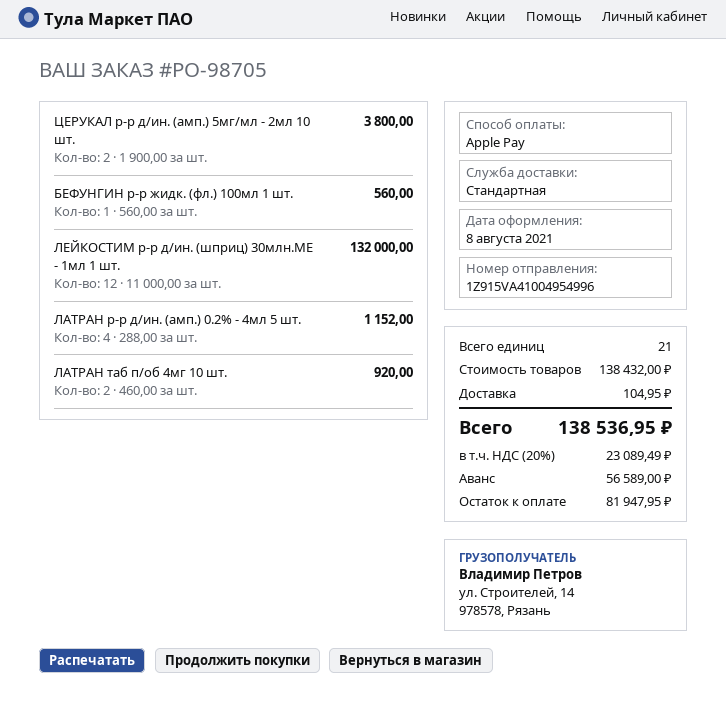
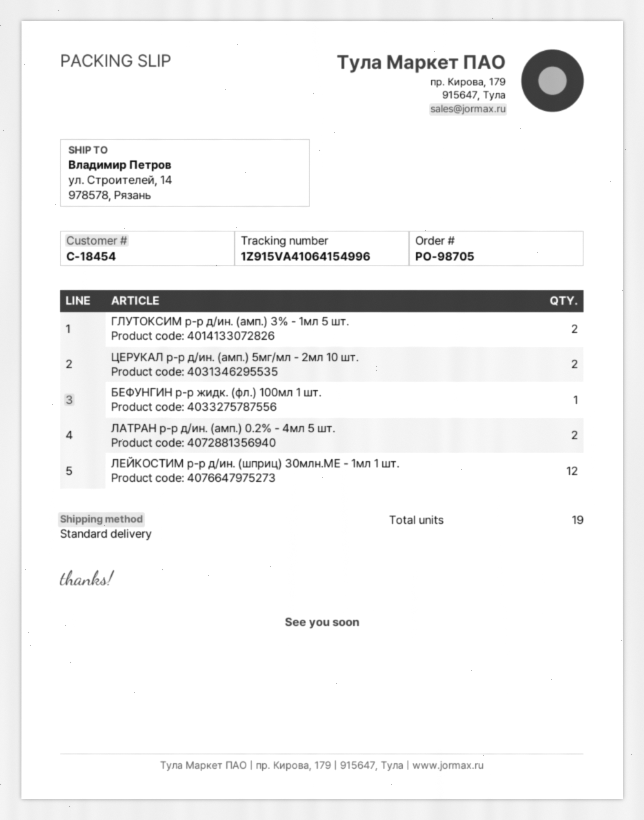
tracking number: 1Z915VA41004954996 -> 1Z915VA41064154996
ЛАТРАН р-р д/ин. (амп.) 0.2% - 4мл 5 шт.: 4 -> 2
ЛАТРАН таб п/об 4мг 10 шт.: 2 -> none
ГЛУТОКСИМ р-р д/ин. (амп.) 3% - 1мл 5 шт.: none -> 2
total quantity: 21 -> 19

